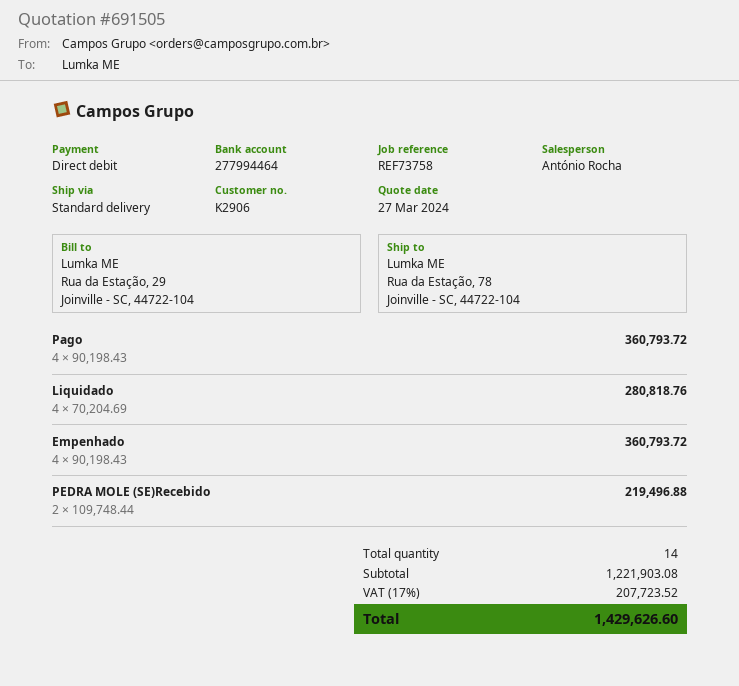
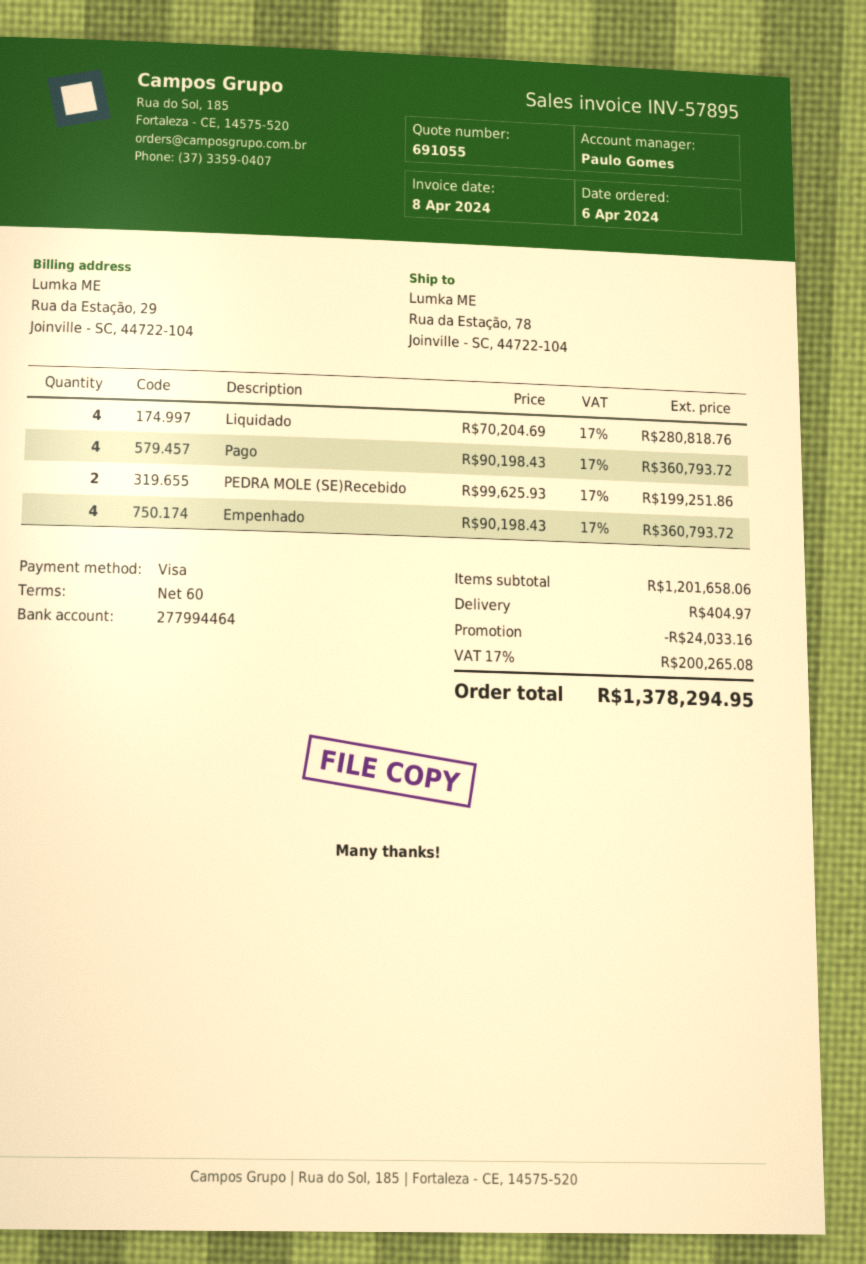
quote number: 691505 -> 691055
sales rep: António Rocha -> Paulo Gomes
payment method: direct debit -> Visa
PEDRA MOLE (SE)Recebido: 2 x 109748.44 = 219496.88 -> 2 x 99625.93 = 199251.86
subtotal: 1221903.08 -> 1201658.06
discount: none -> 24033.16
shipping: none -> 404.97
tax: 17% = 207723.52 -> 17% = 200265.08
total: 1429626.60 -> 1378294.95

